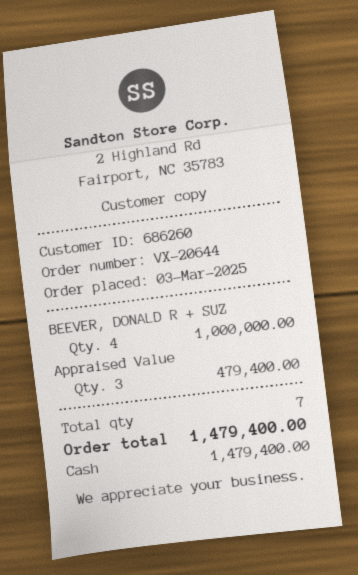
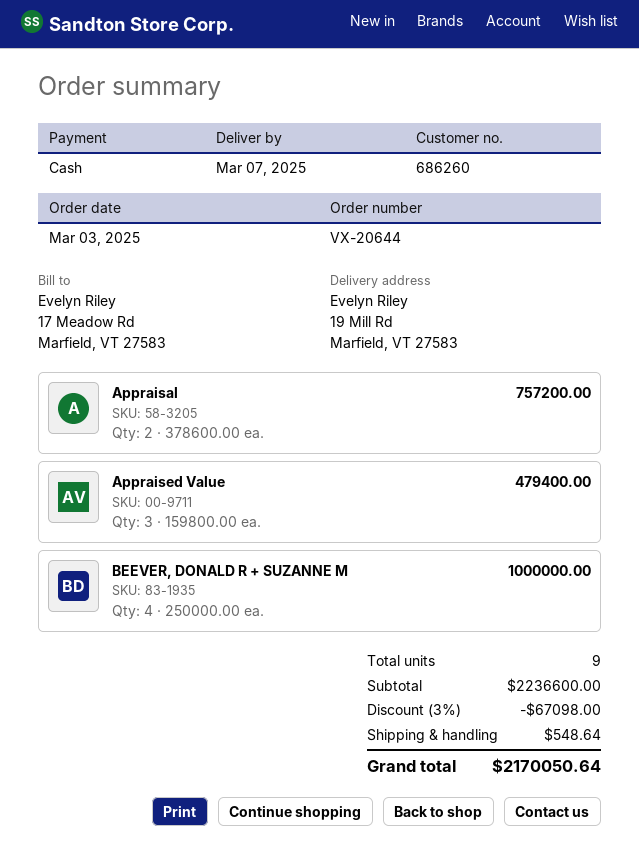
Appraisal: none -> 2 for 757200.00
total quantity: 7 -> 9
discount: none -> 3% = 67098.00
shipping: none -> 548.64
total: 1479400.00 -> 2170050.64

